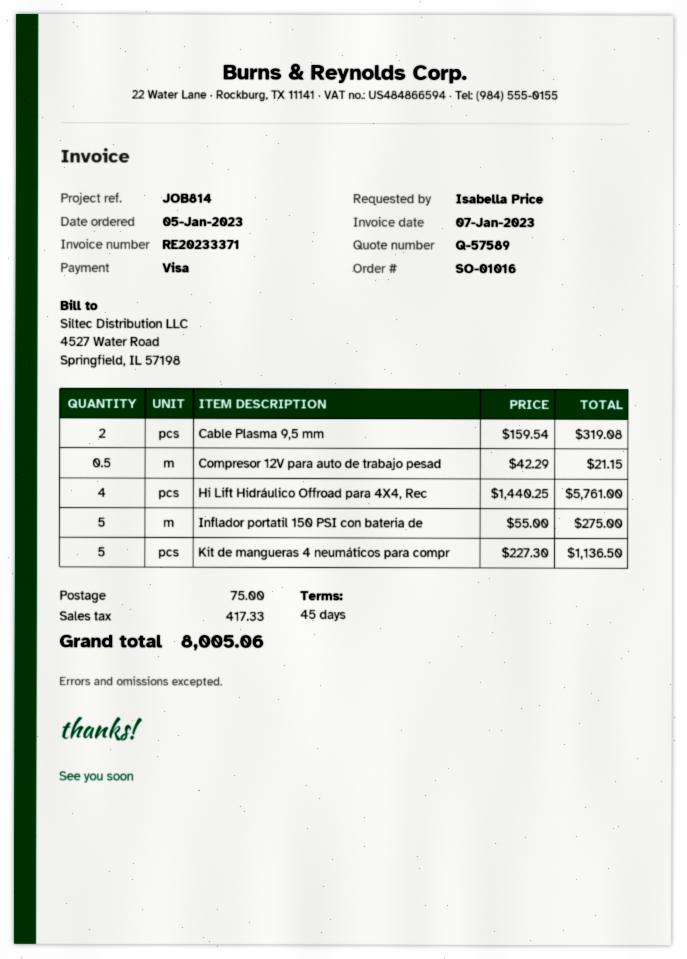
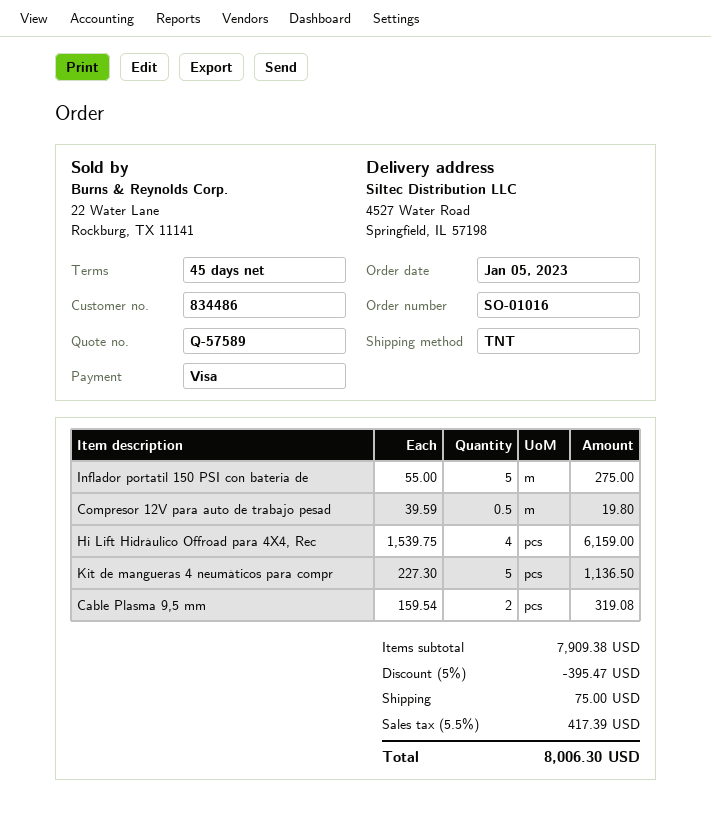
Compresor 12V para auto de trabajo pesad: 0.5 x 42.29 = 21.15 -> 0.5 x 39.59 = 19.80
Hi Lift Hidráulico Offroad para 4X4, Rec: 4 x 1440.25 = 5761.00 -> 4 x 1539.75 = 6159.00
discount: none -> 5% = 395.47
tax: 417.33 -> 417.39
total: 8005.06 -> 8006.30

